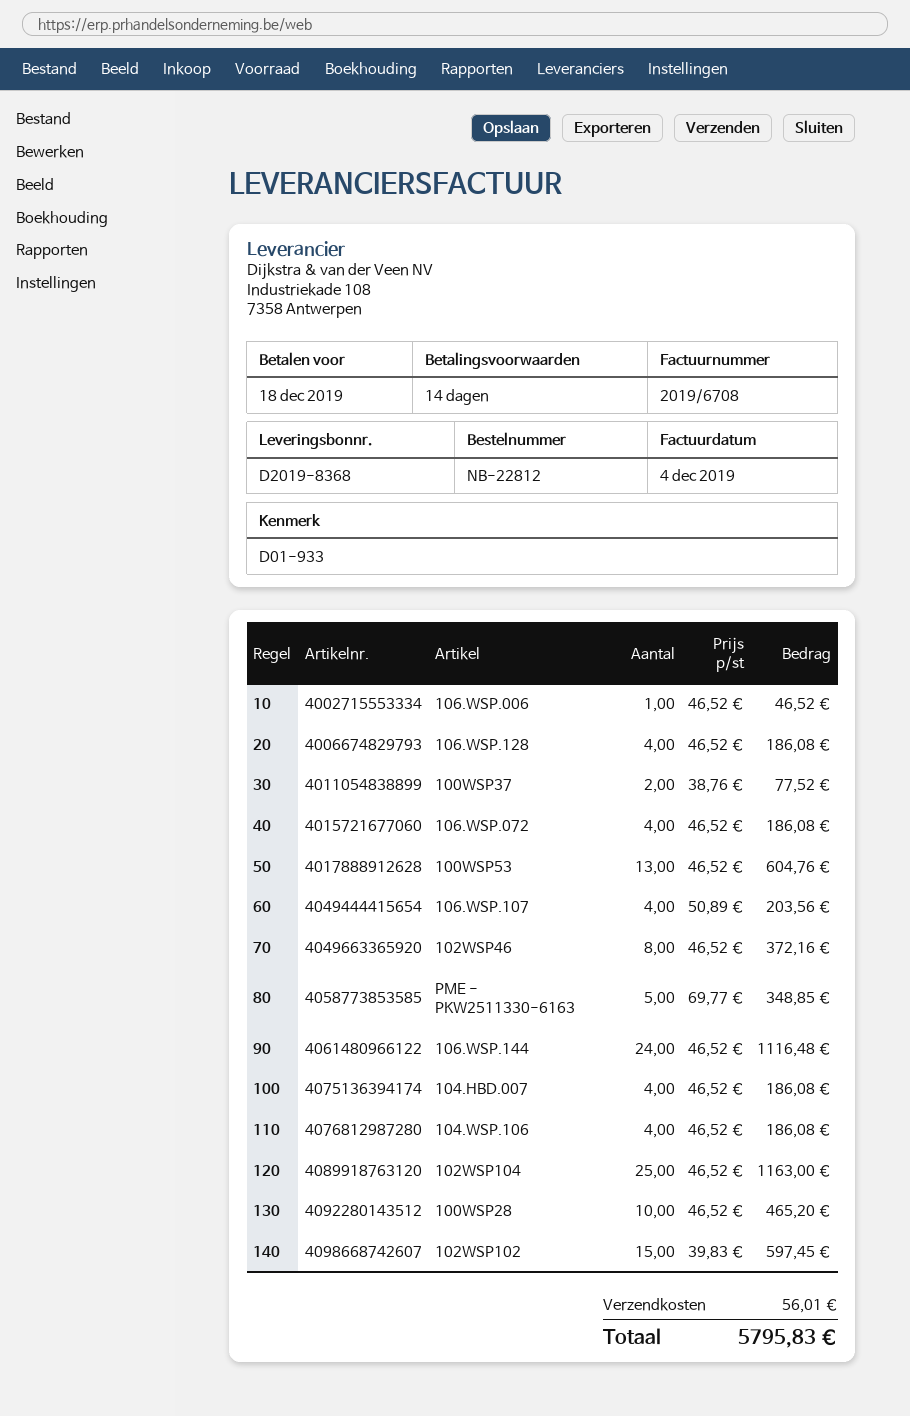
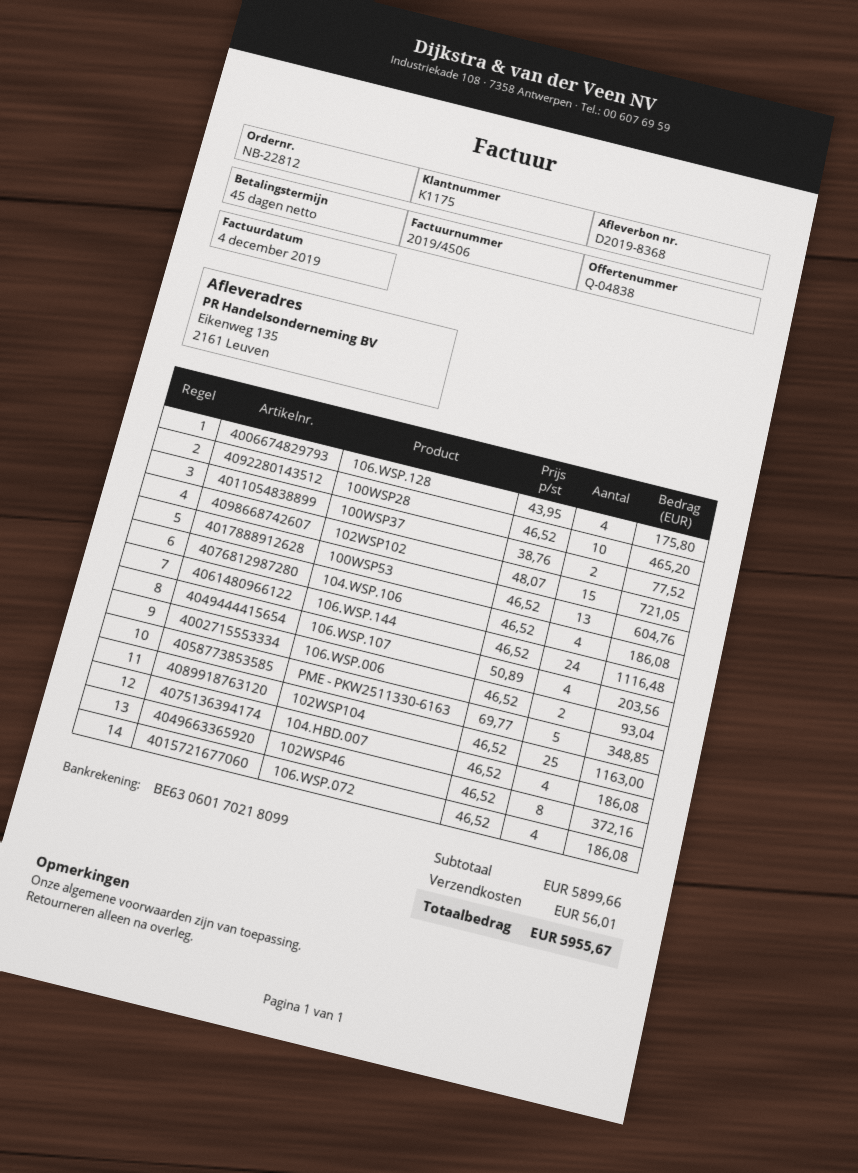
invoice number: 2019/6708 -> 2019/4506
payment terms: 14 days -> 45 days
106.WSP.006: 1 x 46.52 = 46.52 -> 2 x 46.52 = 93.04
106.WSP.128: 4 x 46.52 = 186.08 -> 4 x 43.95 = 175.80
102WSP102: 15 x 39.83 = 597.45 -> 15 x 48.07 = 721.05
total: 5795.83 -> 5955.67

